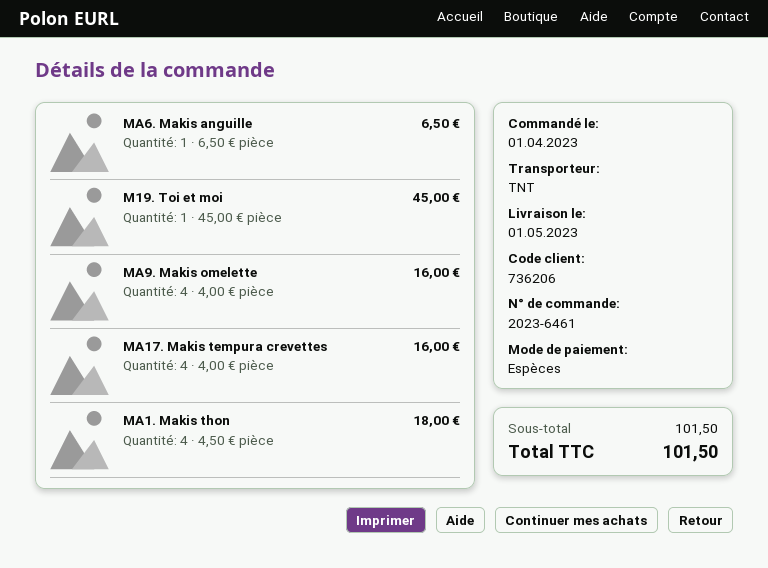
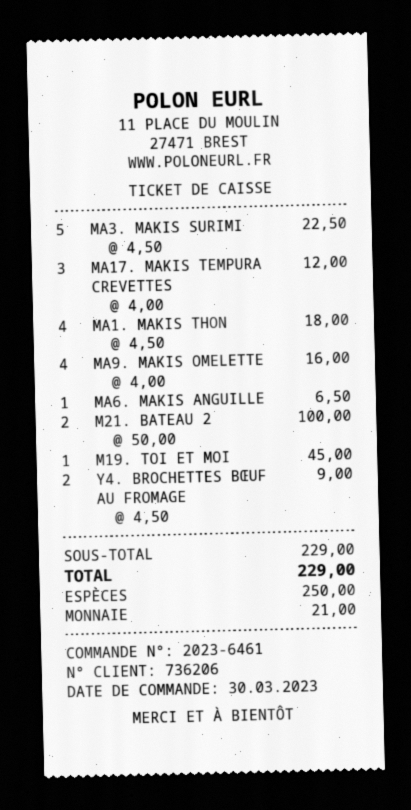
order date: 2023-04-01 -> 2023-03-30
MA17. Makis tempura crevettes: 4 x 4.00 = 16.00 -> 3 x 4.00 = 12.00
MA3. MAKIS SURIMI: none -> 5 x 4.50 = 22.50
M21. BATEAU 2: none -> 2 x 50.00 = 100.00
Y4. BROCHETTES BŒUF AU FROMAGE: none -> 2 x 4.50 = 9.00
subtotal: 101.50 -> 229.00
total: 101.50 -> 229.00

